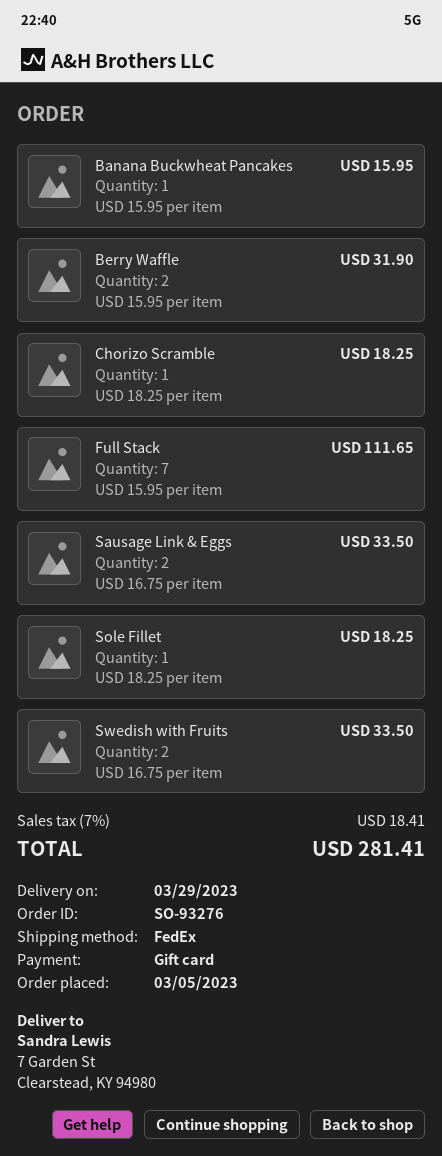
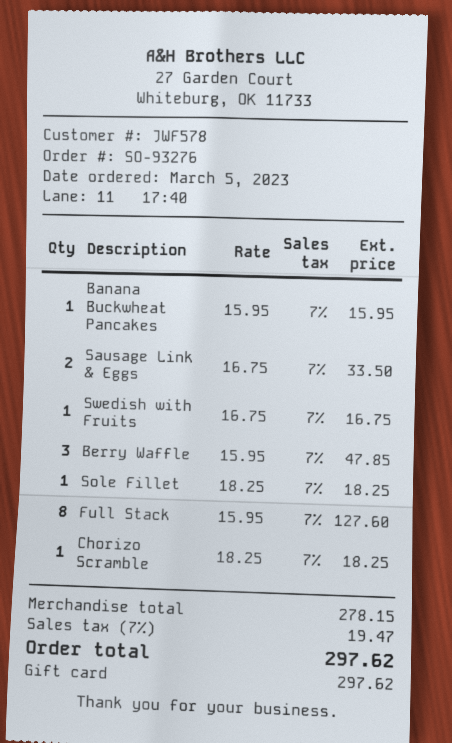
Berry Waffle: 2 x 15.95 = 31.90 -> 3 x 15.95 = 47.85
Full Stack: 7 x 15.95 = 111.65 -> 8 x 15.95 = 127.60
Swedish with Fruits: 2 x 16.75 = 33.50 -> 1 x 16.75 = 16.75
tax: 7% = 18.41 -> 7% = 19.47
total: 281.41 -> 297.62

